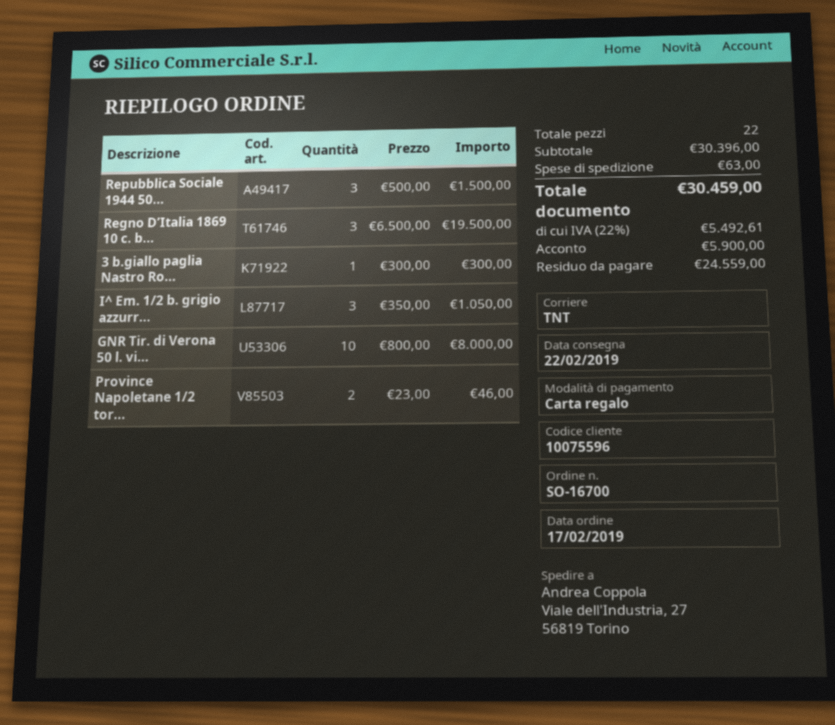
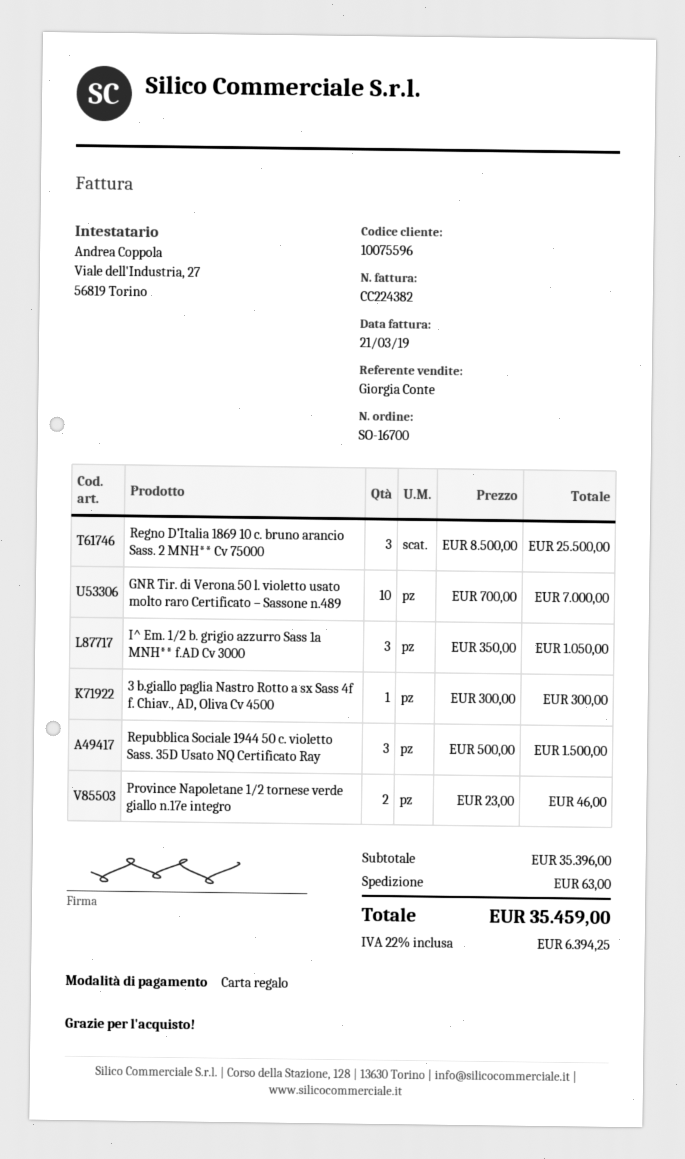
Regno D’Italia 1869 10 c. b...: 3 x 6500.00 = 19500.00 -> 3 x 8500.00 = 25500.00
GNR Tir. di Verona 50 l. vi...: 10 x 800.00 = 8000.00 -> 10 x 700.00 = 7000.00
subtotal: 30396.00 -> 35396.00
tax: 22% = 5492.61 -> 22% = 6394.25
total: 30459.00 -> 35459.00

